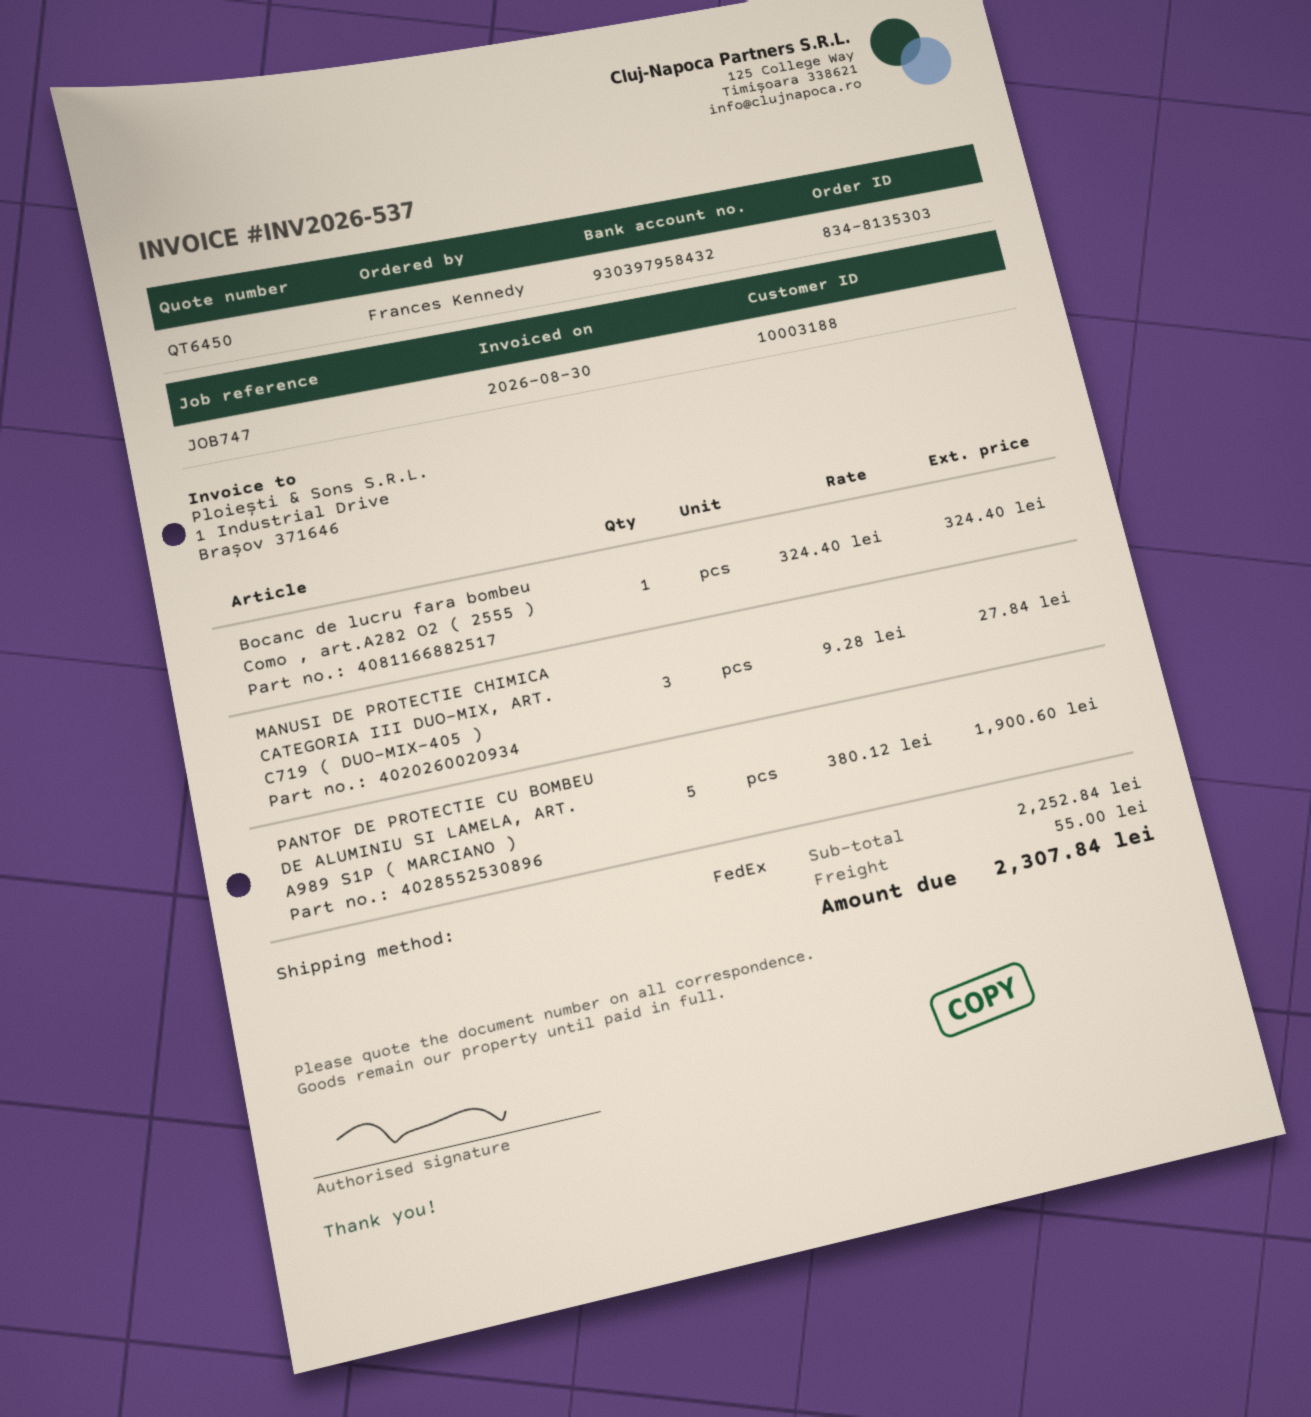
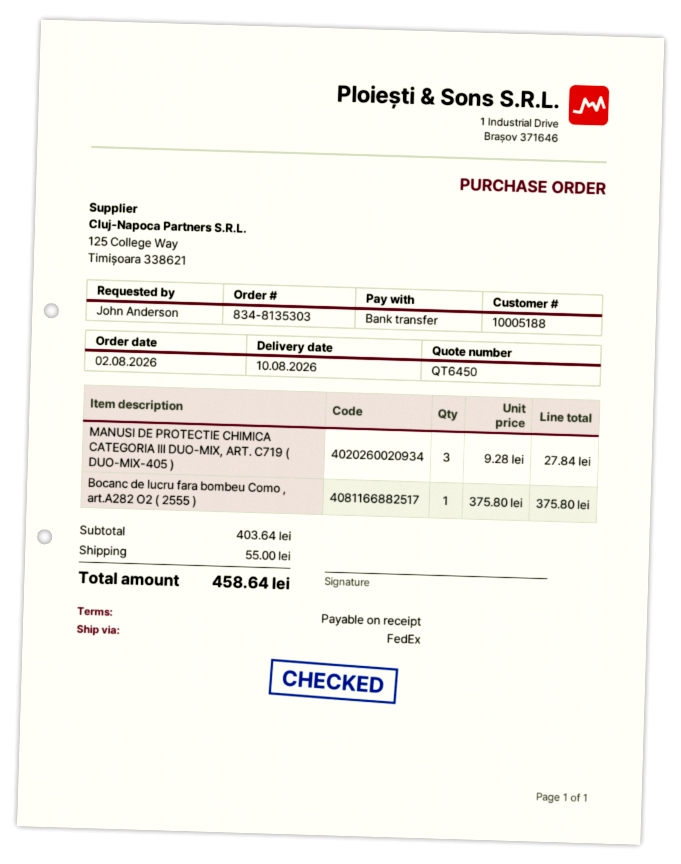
customer number: 10003188 -> 10005188
ordered by: Frances Kennedy -> John Anderson
Bocanc de lucru fara bombeu Como , art.A282 O2 ( 2555 ): 1 x 324.40 = 324.40 -> 1 x 375.80 = 375.80
PANTOF DE PROTECTIE CU BOMBEU DE ALUMINIU SI LAMELA, ART. A989 S1P ( MARCIANO ): 5 x 380.12 = 1900.60 -> none
subtotal: 2252.84 -> 403.64
total: 2307.84 -> 458.64

